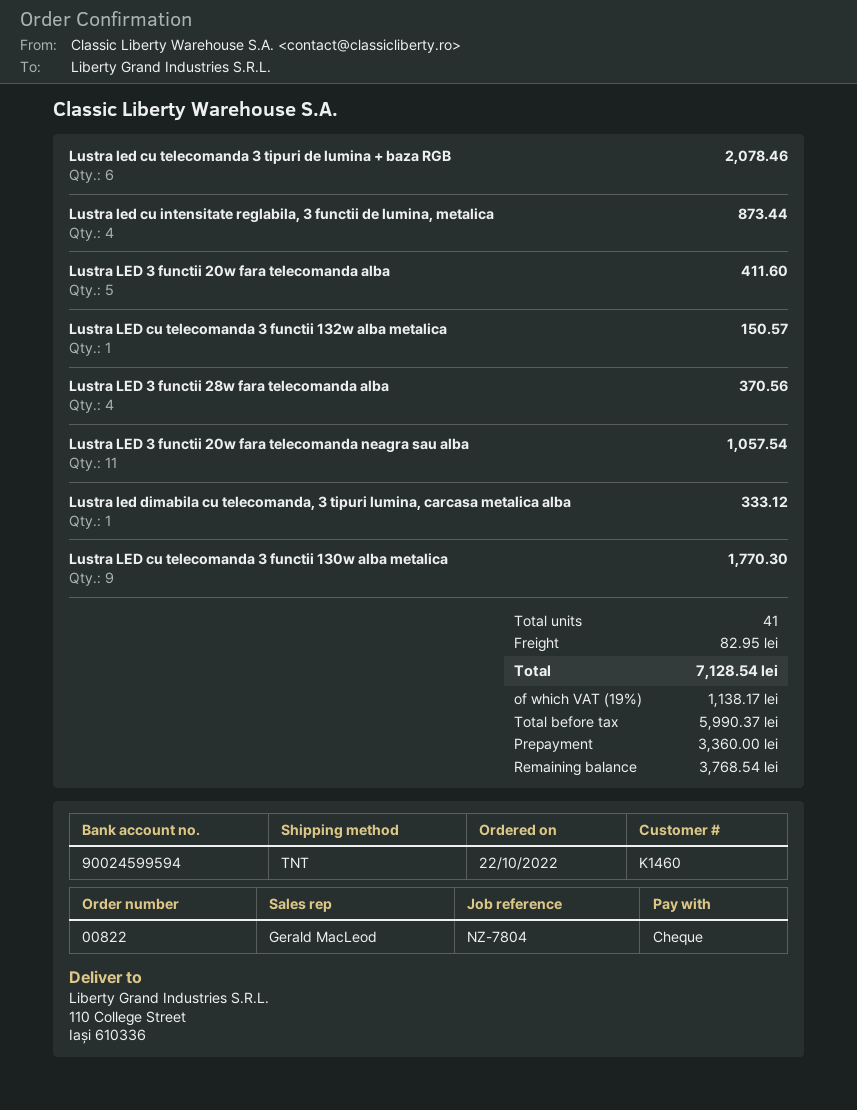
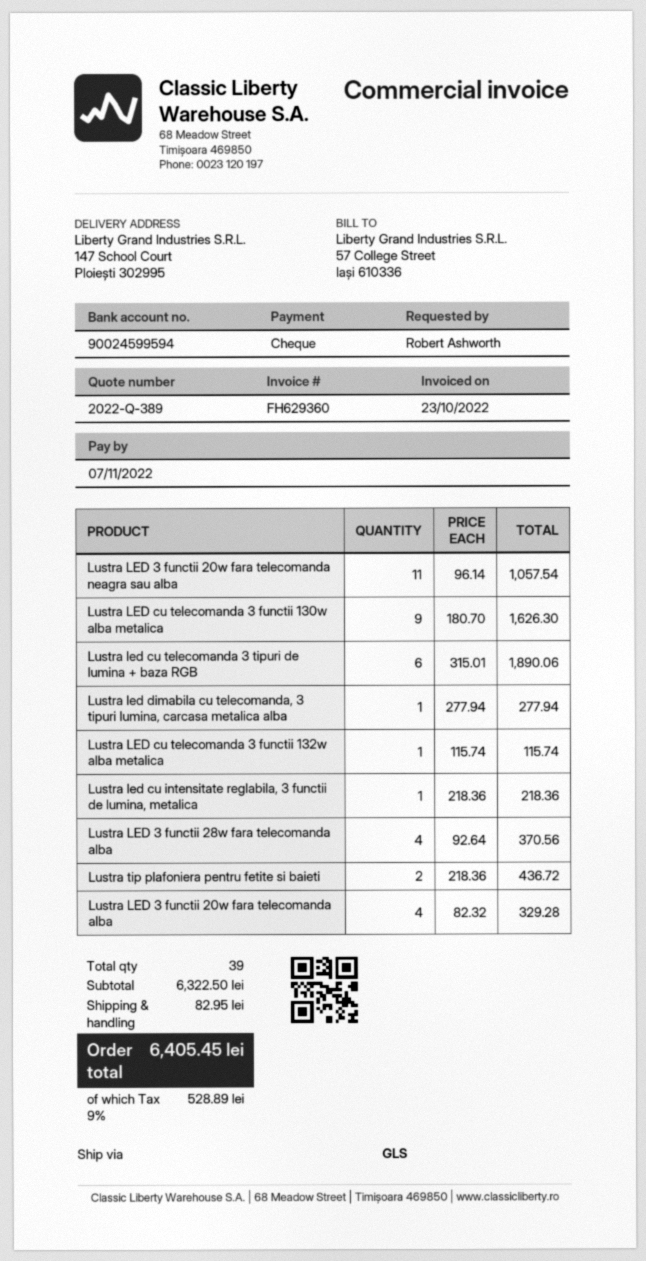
shipping method: TNT -> GLS
ship to: 110 College Street, Iași 610336 -> 147 School Court, Ploiești 302995
Lustra led cu telecomanda 3 tipuri de lumina + baza RGB: 6 for 2078.46 -> 6 for 1890.06
Lustra led cu intensitate reglabila, 3 functii de lumina, metalica: 4 for 873.44 -> 1 for 218.36
Lustra LED 3 functii 20w fara telecomanda alba: 5 for 411.60 -> 4 for 329.28
Lustra LED cu telecomanda 3 functii 132w alba metalica: 1 for 150.57 -> 1 for 115.74
Lustra led dimabila cu telecomanda, 3 tipuri lumina, carcasa metalica alba: 1 for 333.12 -> 1 for 277.94
Lustra LED cu telecomanda 3 functii 130w alba metalica: 9 for 1770.30 -> 9 for 1626.30
Lustra tip plafoniera pentru fetite si baieti: none -> 2 for 436.72
total quantity: 41 -> 39
tax: 19% = 1138.17 -> 9% = 528.89
total: 7128.54 -> 6405.45

